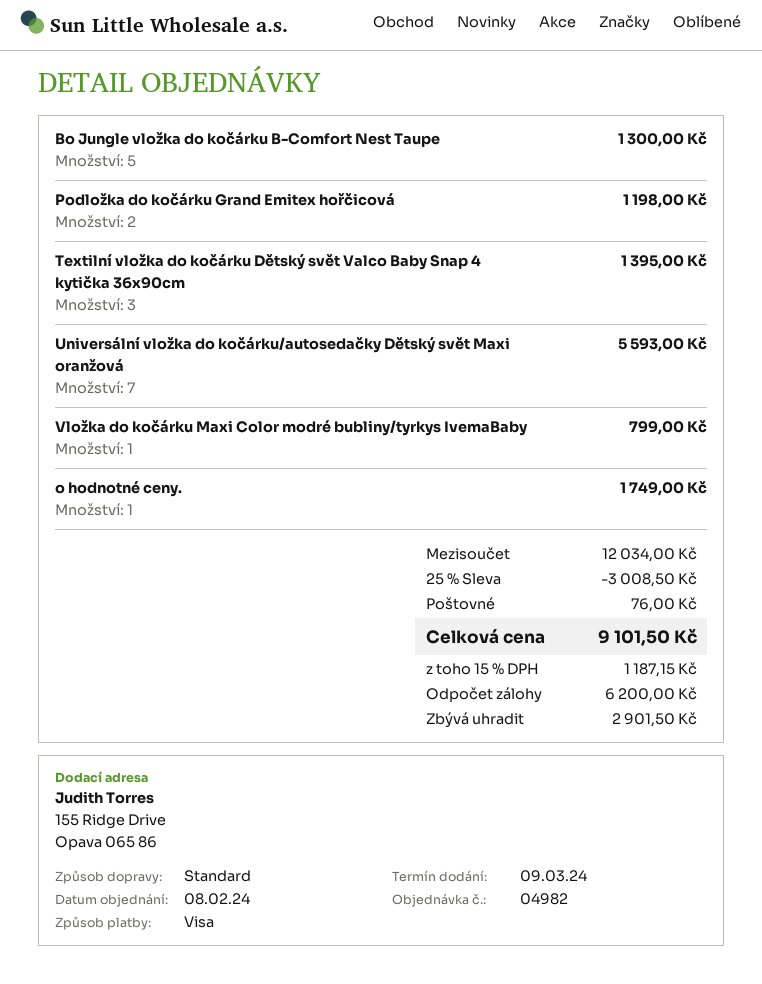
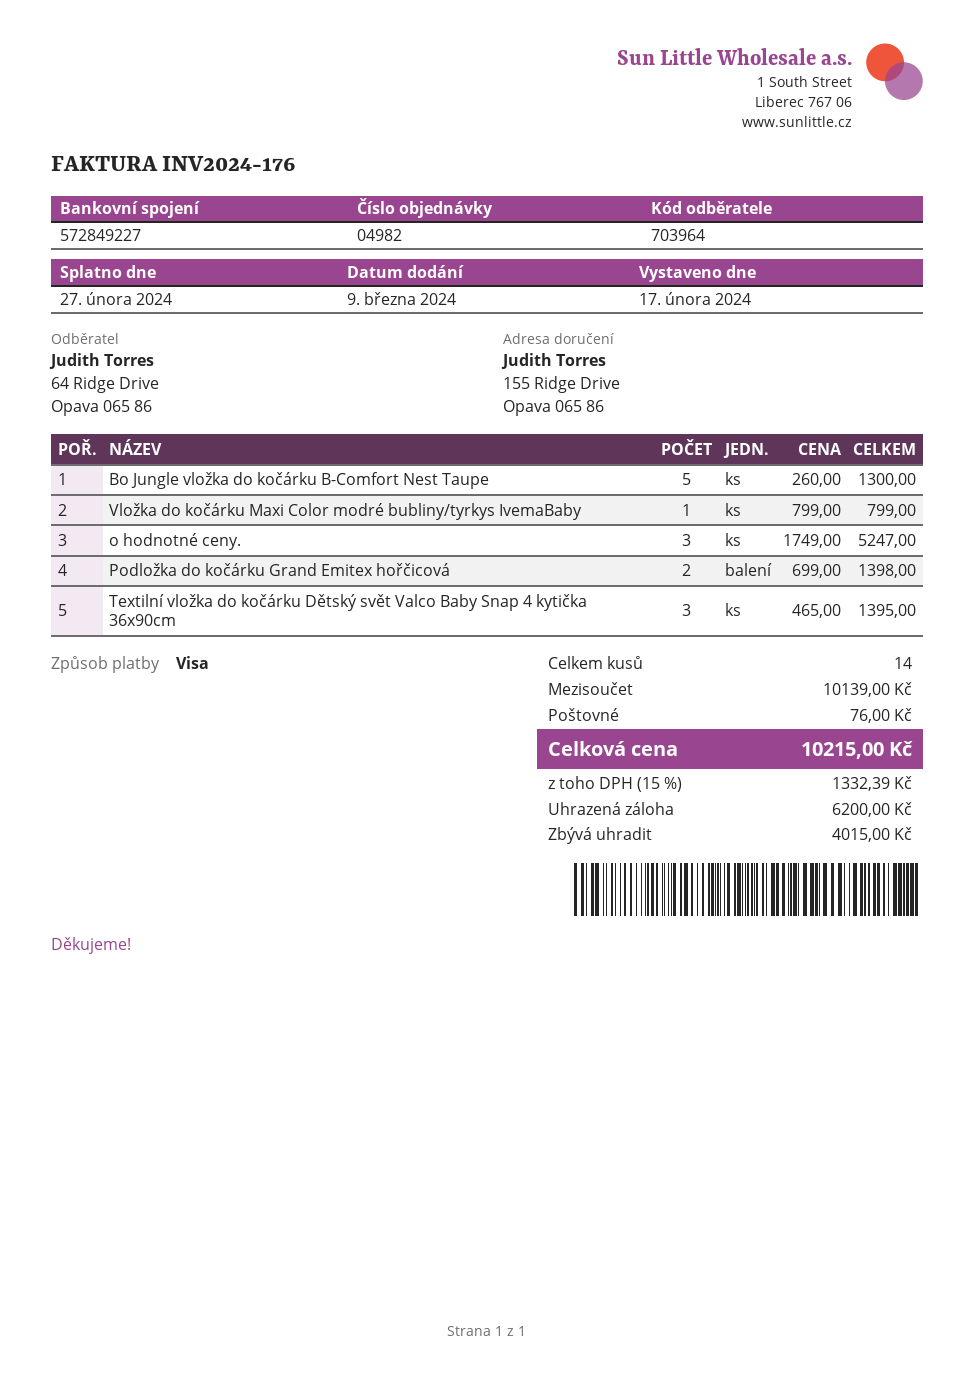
Podložka do kočárku Grand Emitex hořčicová: 2 for 1198.00 -> 2 for 1398.00
Universální vložka do kočárku/autosedačky Dětský svět Maxi oranžová: 7 for 5593.00 -> none
o hodnotné ceny.: 1 for 1749.00 -> 3 for 5247.00
subtotal: 12034.00 -> 10139.00
discount: 25% = 3008.50 -> none
tax: 15% = 1187.15 -> 15% = 1332.39
total: 9101.50 -> 10215.00
balance: 2901.50 -> 4015.00

